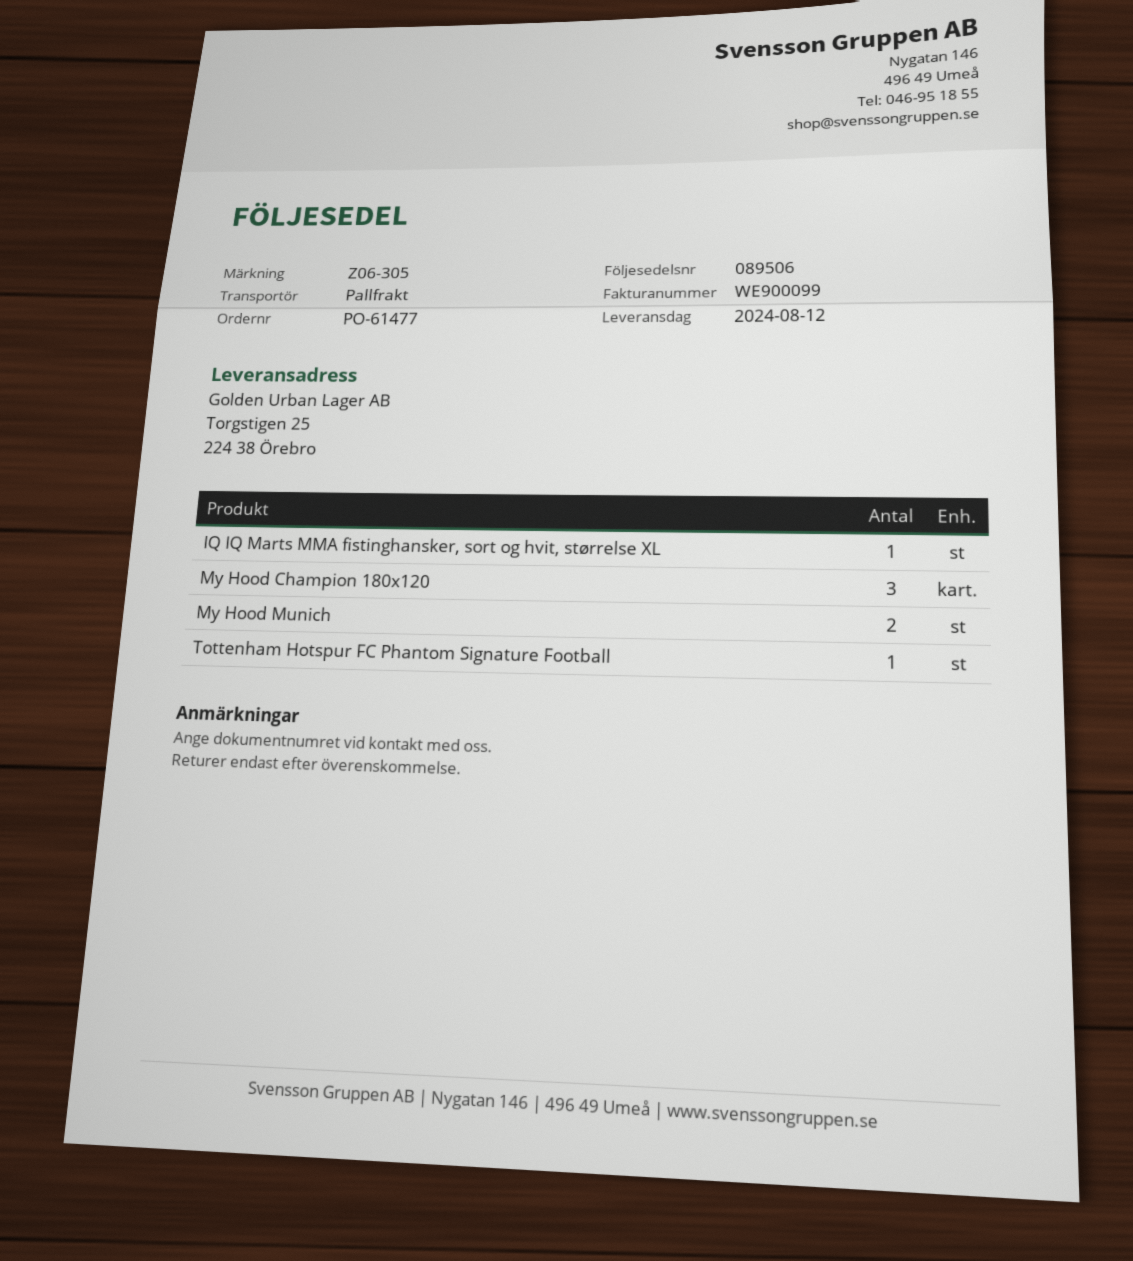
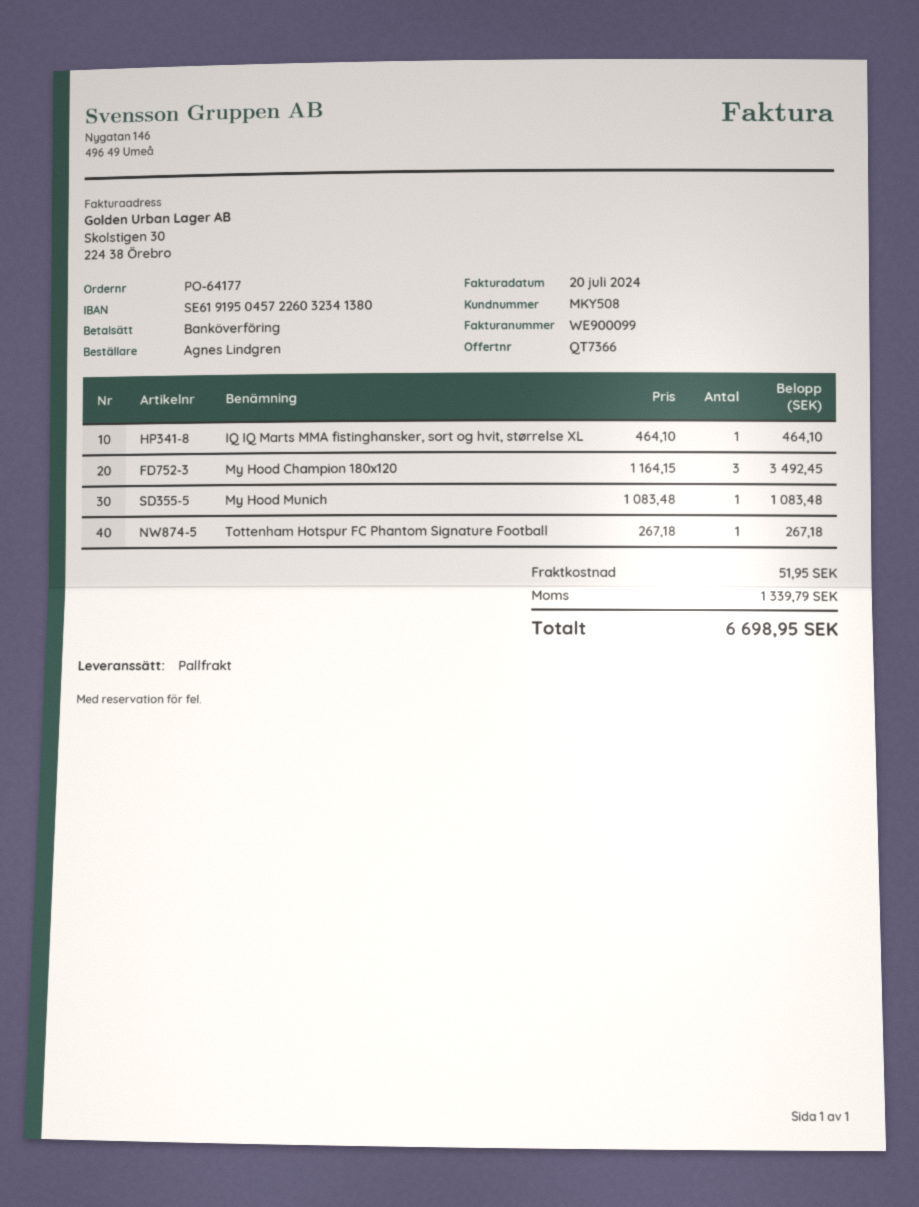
order number: PO-61477 -> PO-64177
My Hood Munich: 2 -> 1

